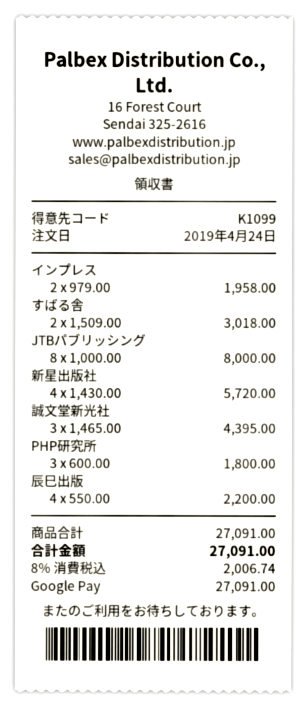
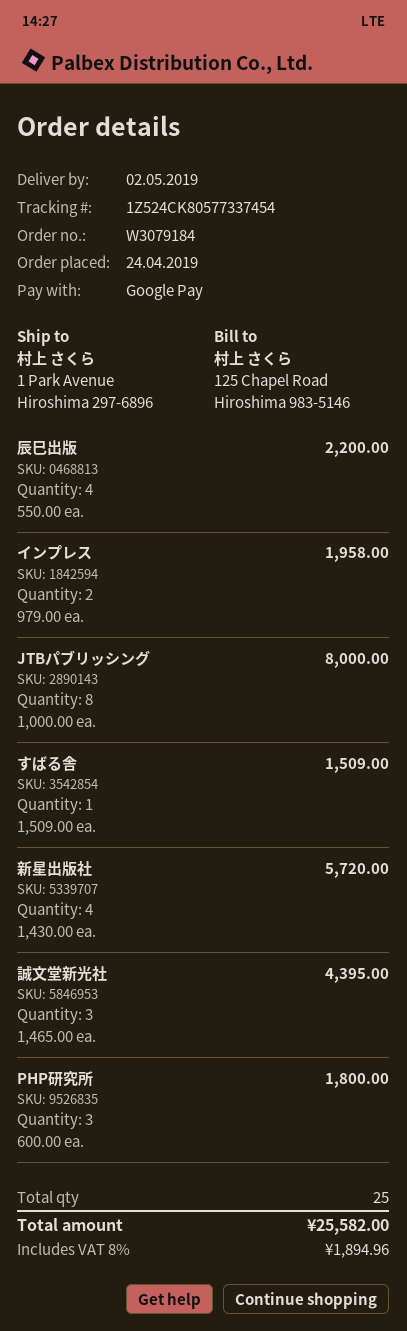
すばる舎: 2 x 1509.00 = 3018.00 -> 1 x 1509.00 = 1509.00
tax: 8% = 2006.74 -> 8% = 1894.96
total: 27091.00 -> 25582.00

